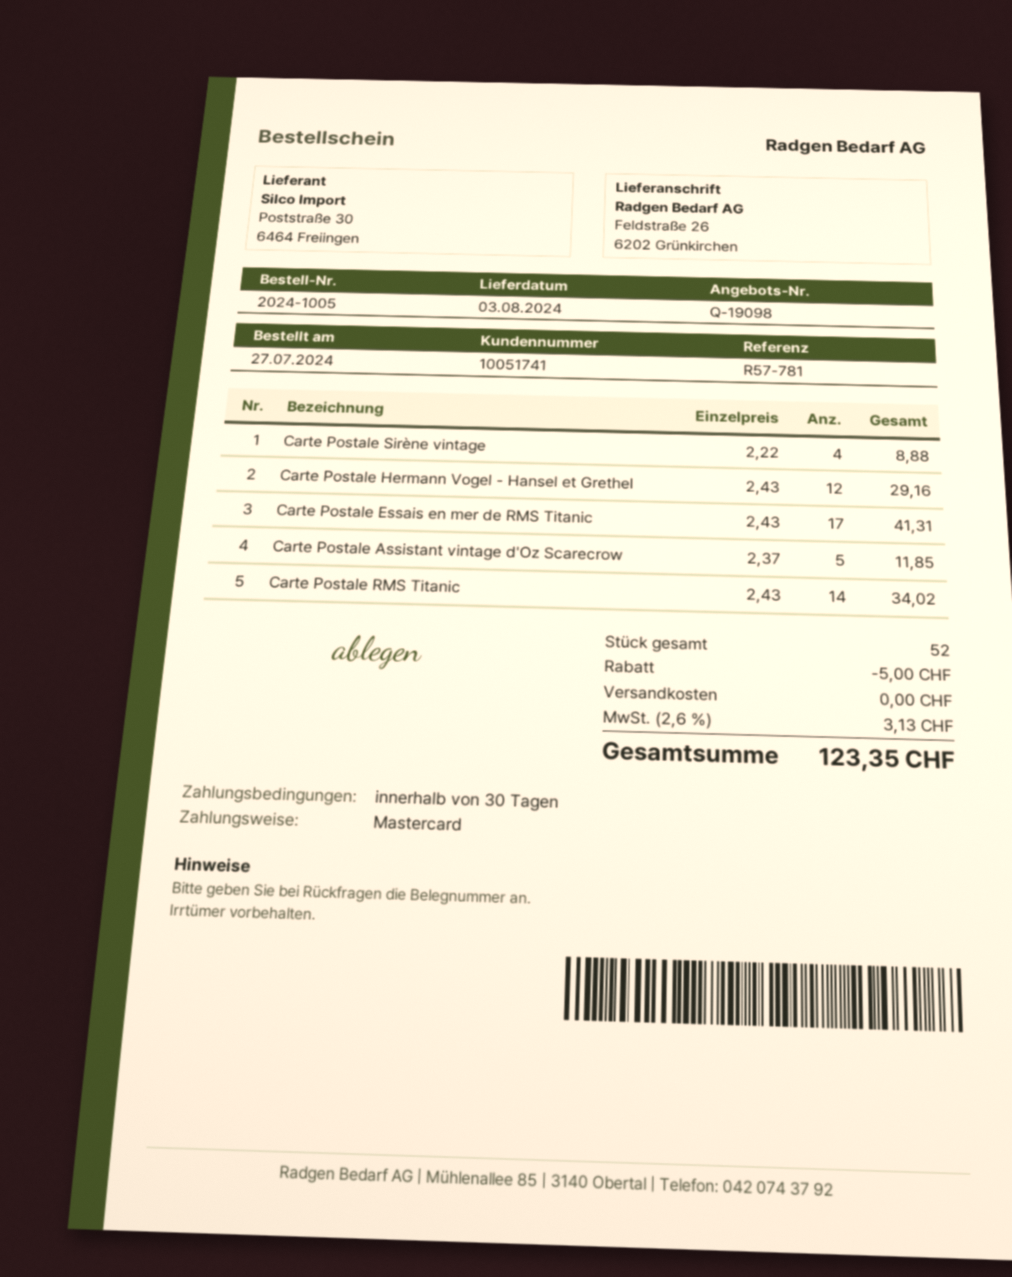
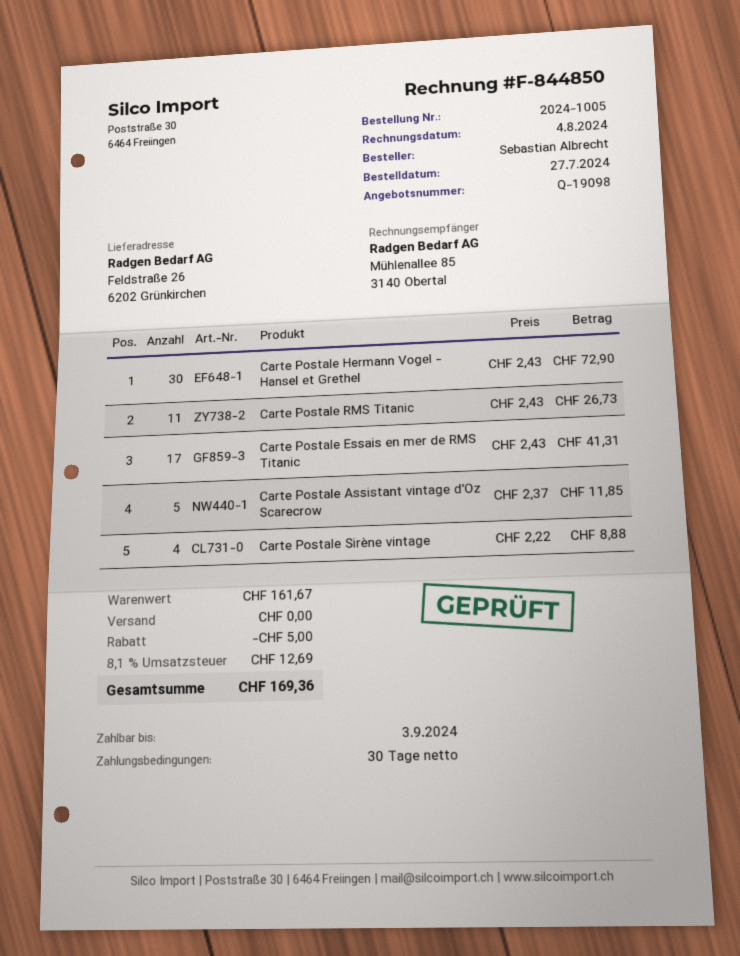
Carte Postale Hermann Vogel - Hansel et Grethel: 12 x 2.43 = 29.16 -> 30 x 2.43 = 72.90
Carte Postale RMS Titanic: 14 x 2.43 = 34.02 -> 11 x 2.43 = 26.73
tax: 2.6% = 3.13 -> 8.1% = 12.69
total: 123.35 -> 169.36

